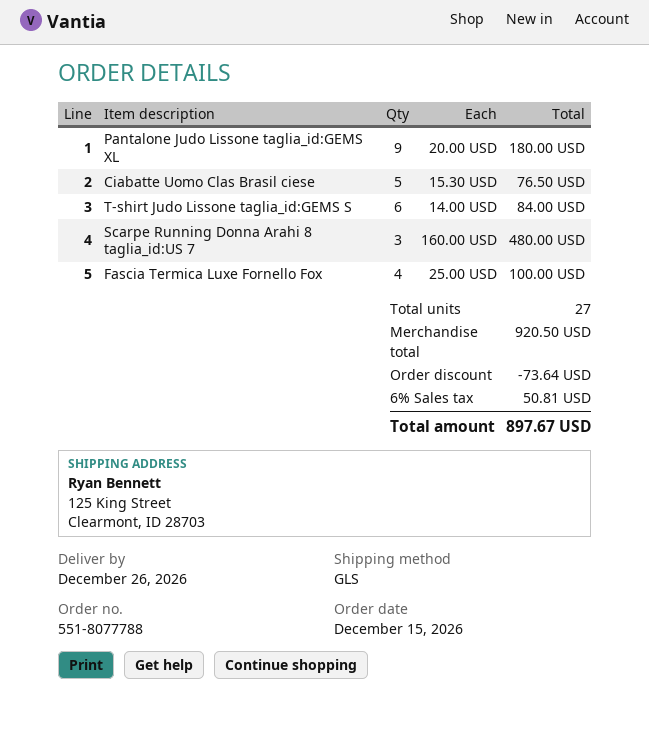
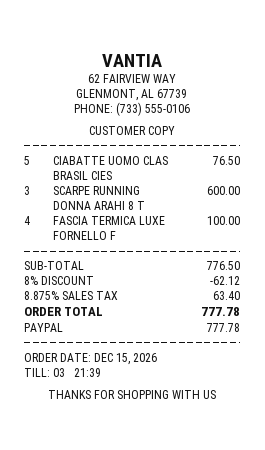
Pantalone Judo Lissone taglia_id:GEMS XL: 9 for 180.00 -> none
T-shirt Judo Lissone taglia_id:GEMS S: 6 for 84.00 -> none
Scarpe Running Donna Arahi 8 taglia_id:US 7: 3 for 480.00 -> 3 for 600.00
subtotal: 920.50 -> 776.50
discount: 73.64 -> 62.12
tax: 6% = 50.81 -> 8.875% = 63.40
total: 897.67 -> 777.78

